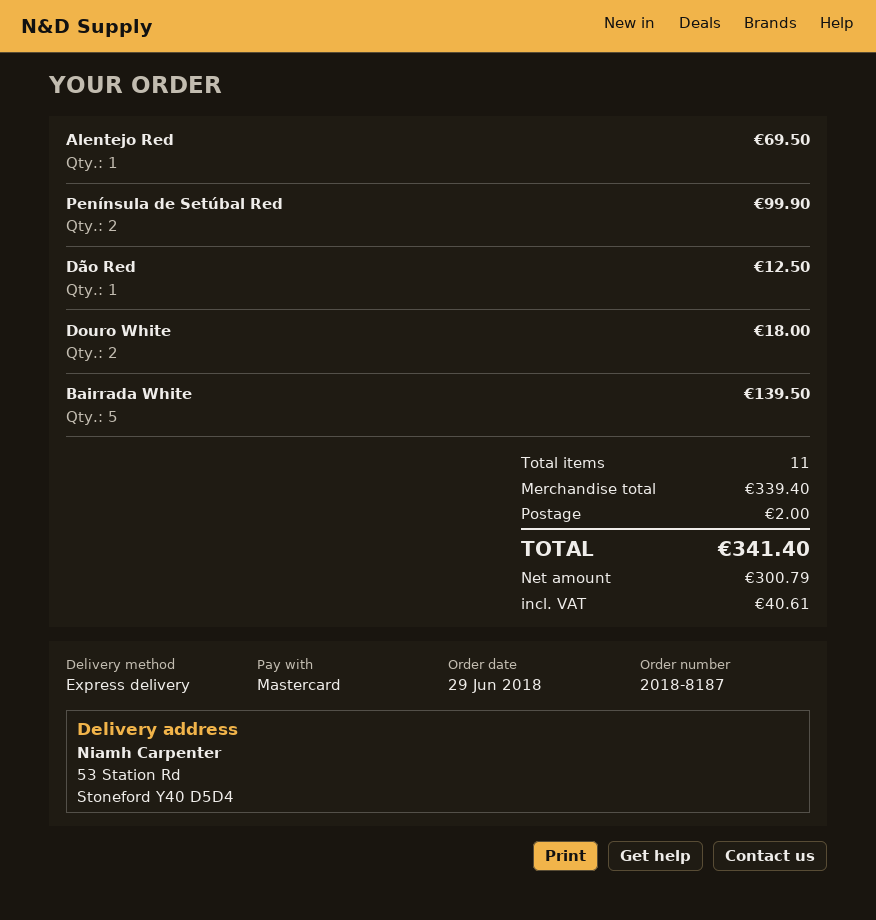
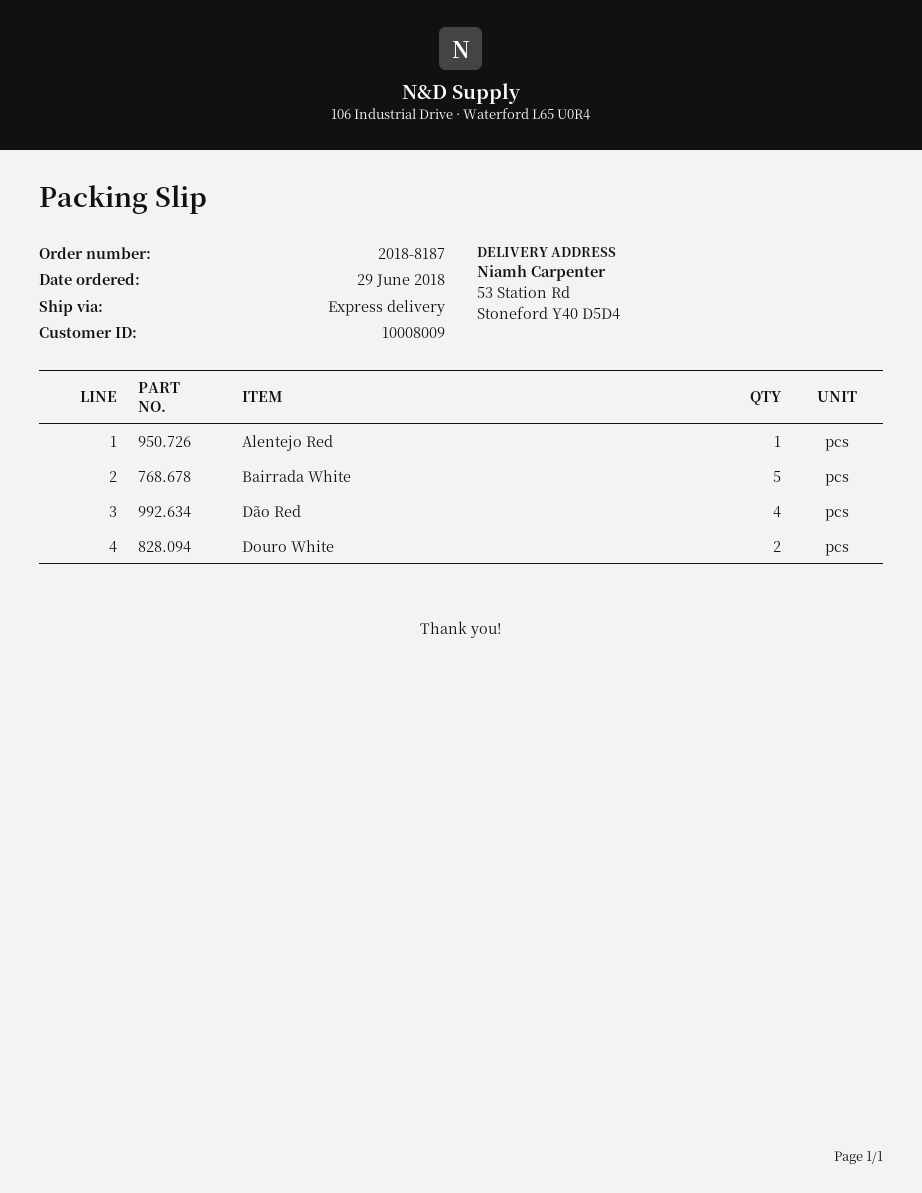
Península de Setúbal Red: 2 -> none
Dão Red: 1 -> 4

